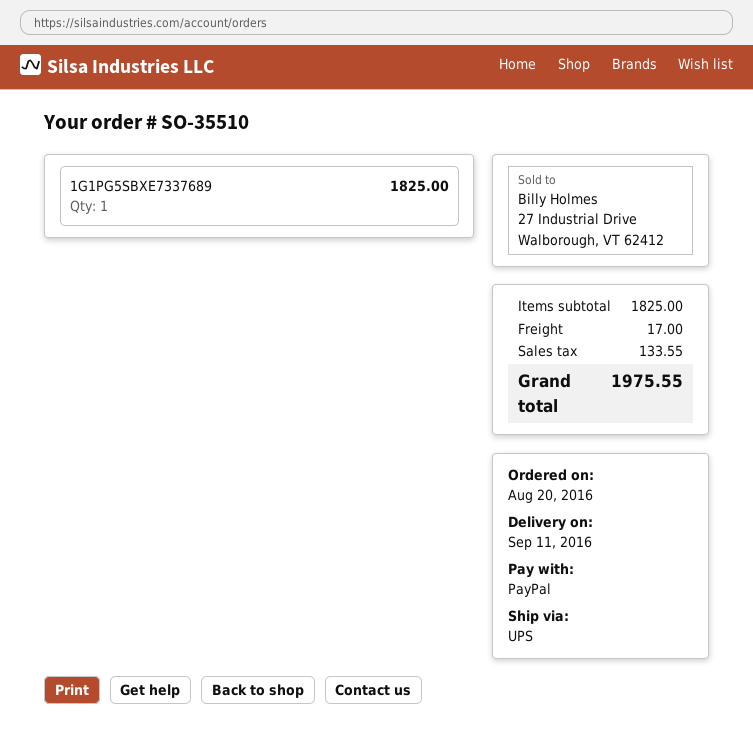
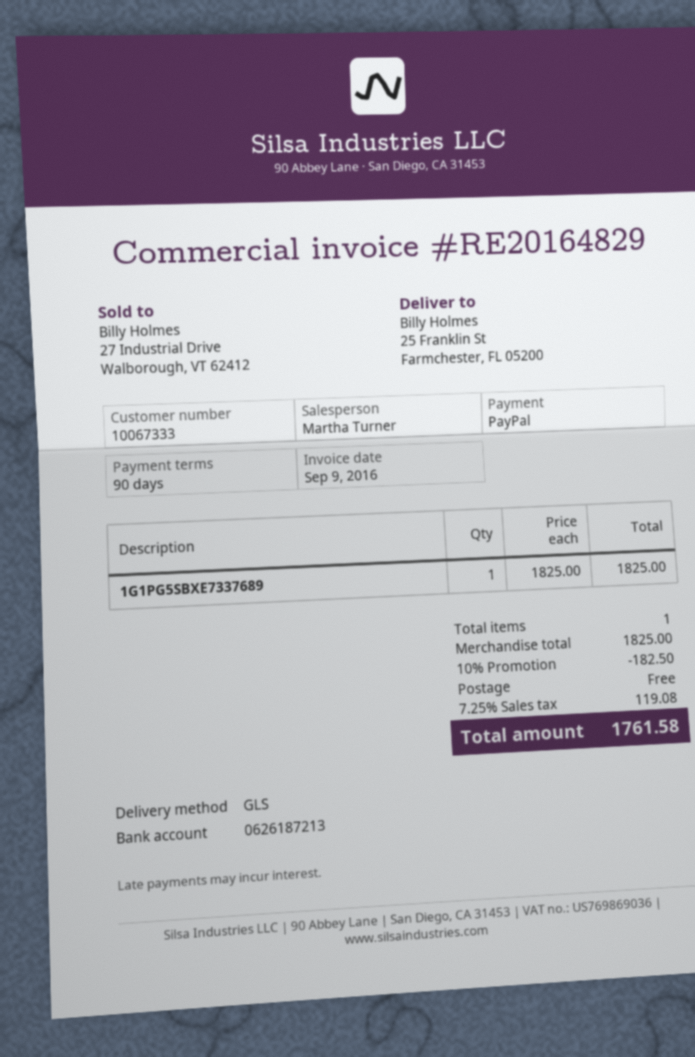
shipping method: UPS -> GLS
discount: none -> 10% = 182.50
shipping: 17.00 -> 0.00
tax: 133.55 -> 119.08
total: 1975.55 -> 1761.58

